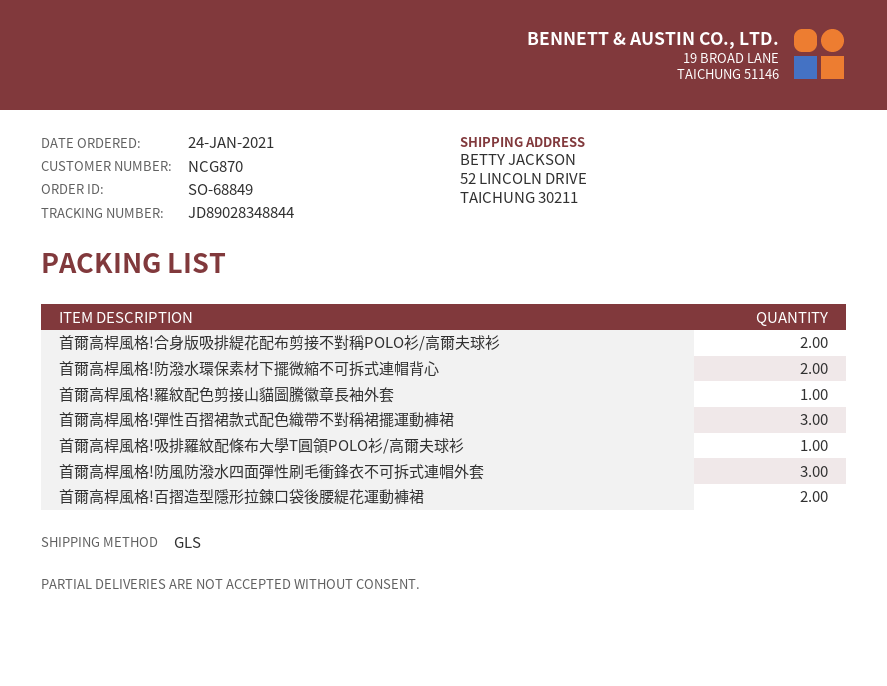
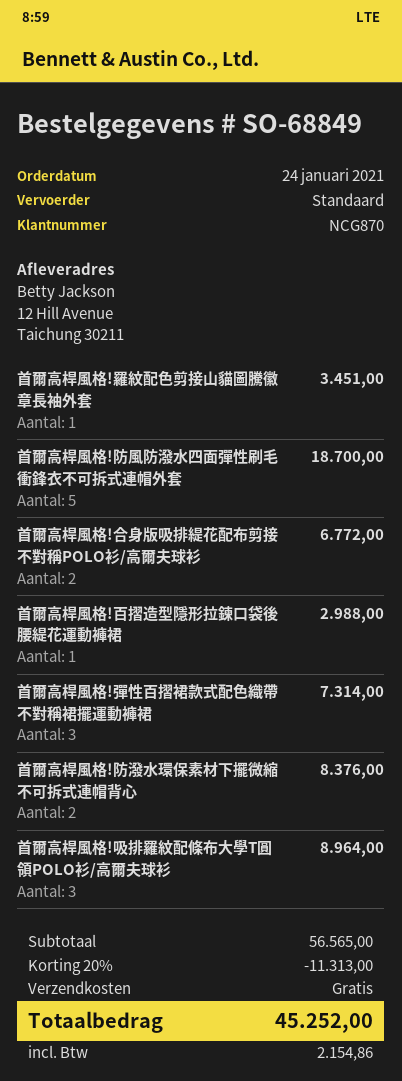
shipping method: GLS -> standard
ship to: 52 LINCOLN DRIVE, TAICHUNG 30211 -> 12 Hill Avenue, Taichung 30211
首爾高桿風格!吸排羅紋配條布大學T圓領POLO衫/高爾夫球衫: 1 -> 3
首爾高桿風格!防風防潑水四面彈性刷毛衝鋒衣不可拆式連帽外套: 3 -> 5
首爾高桿風格!百摺造型隱形拉鍊口袋後腰緹花運動褲裙: 2 -> 1

